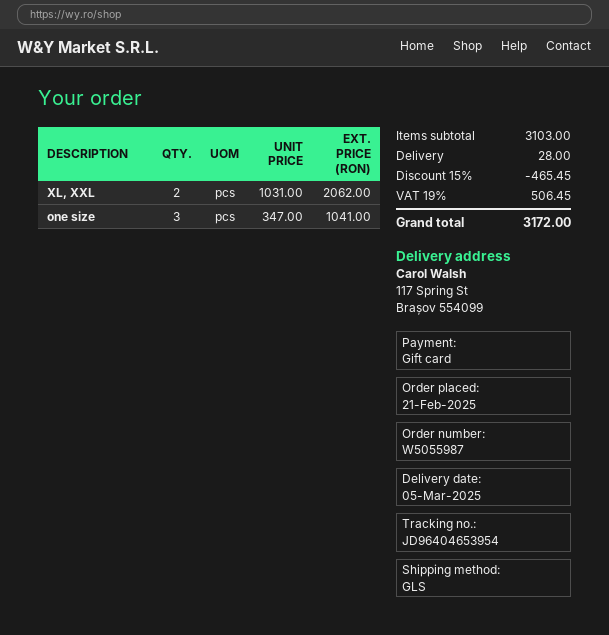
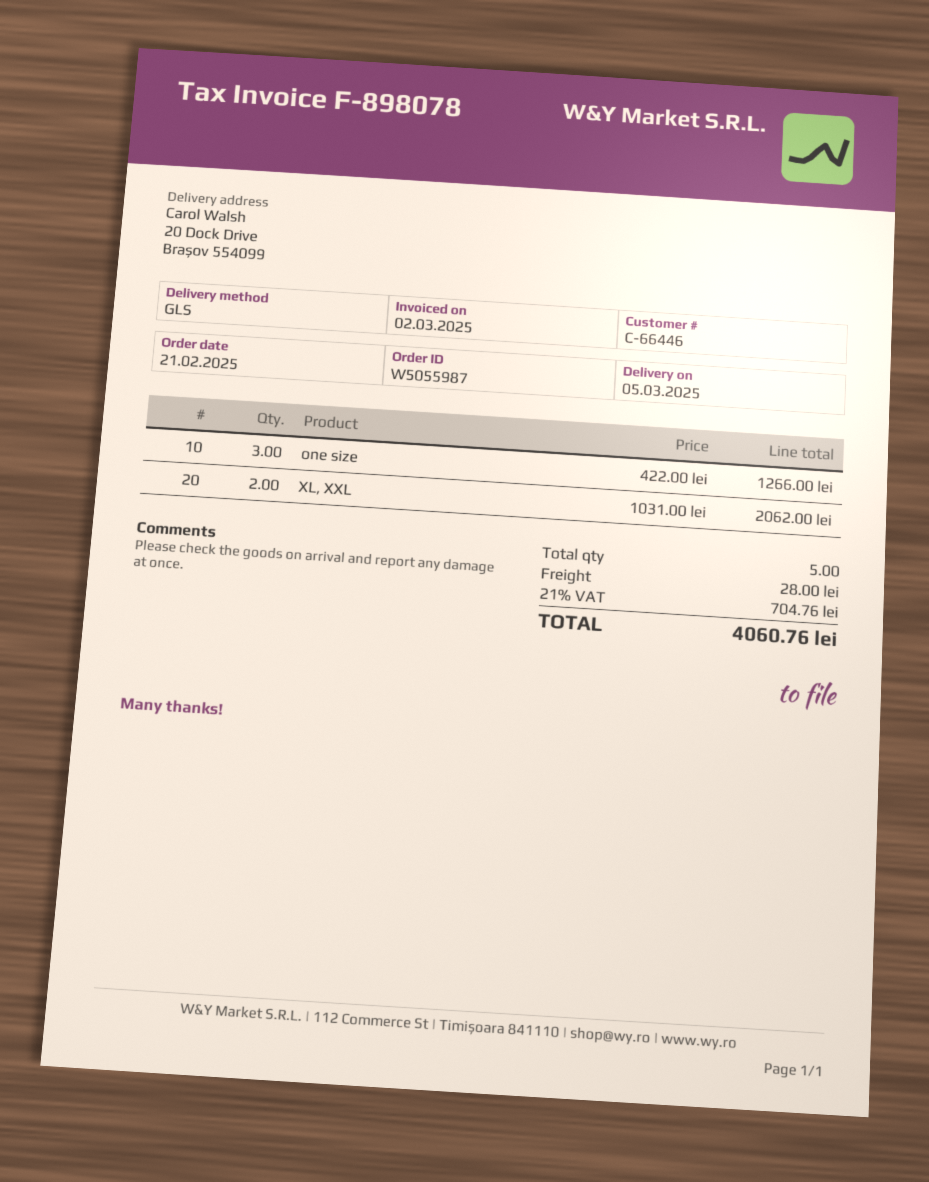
ship to: 117 Spring St, Brașov 554099 -> 20 Dock Drive, Brașov 554099
one size: 3 x 347.00 = 1041.00 -> 3 x 422.00 = 1266.00
discount: 15% = 465.45 -> none
tax: 19% = 506.45 -> 21% = 704.76
total: 3172.00 -> 4060.76

